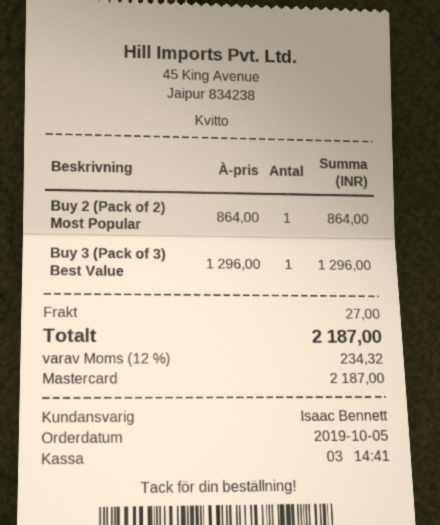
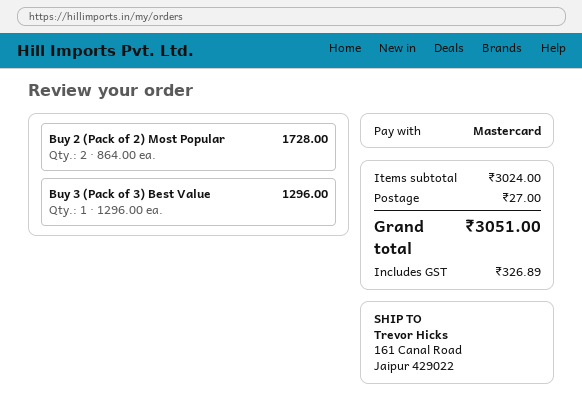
Buy 2 (Pack of 2) Most Popular: 1 x 864.00 = 864.00 -> 2 x 864.00 = 1728.00
tax: 234.32 -> 326.89
total: 2187.00 -> 3051.00

